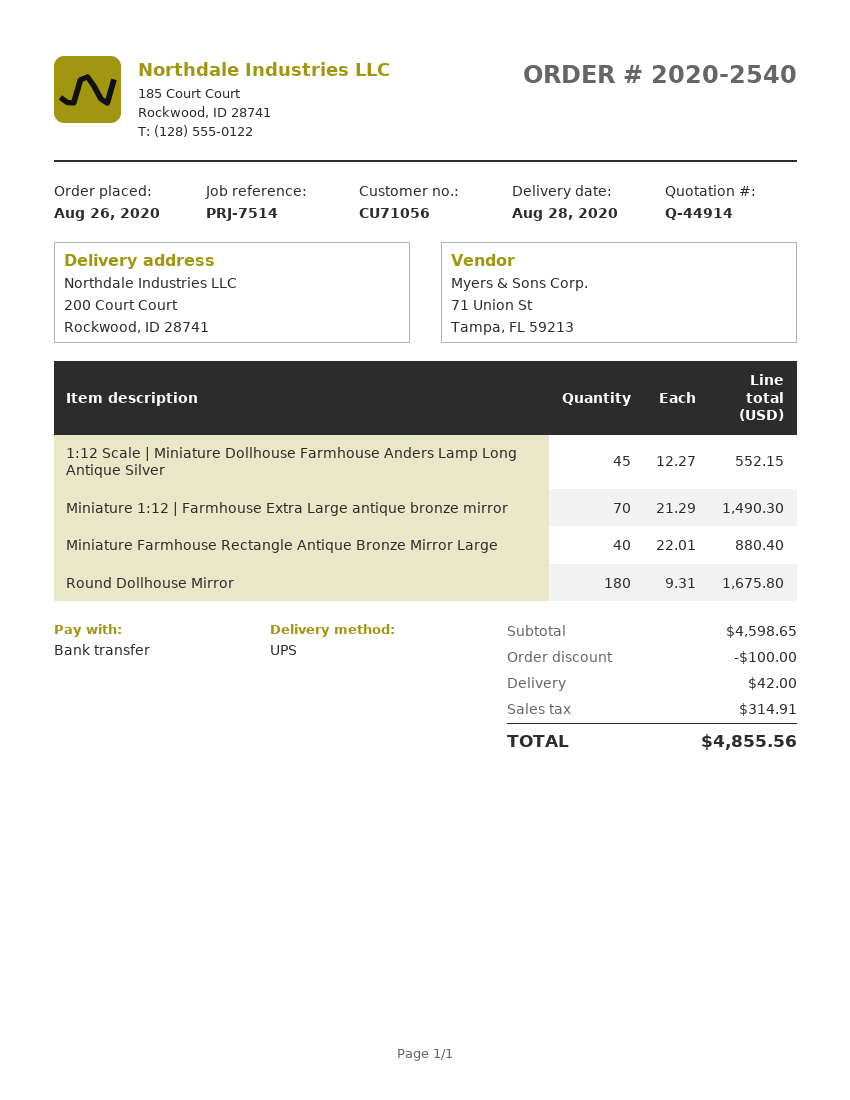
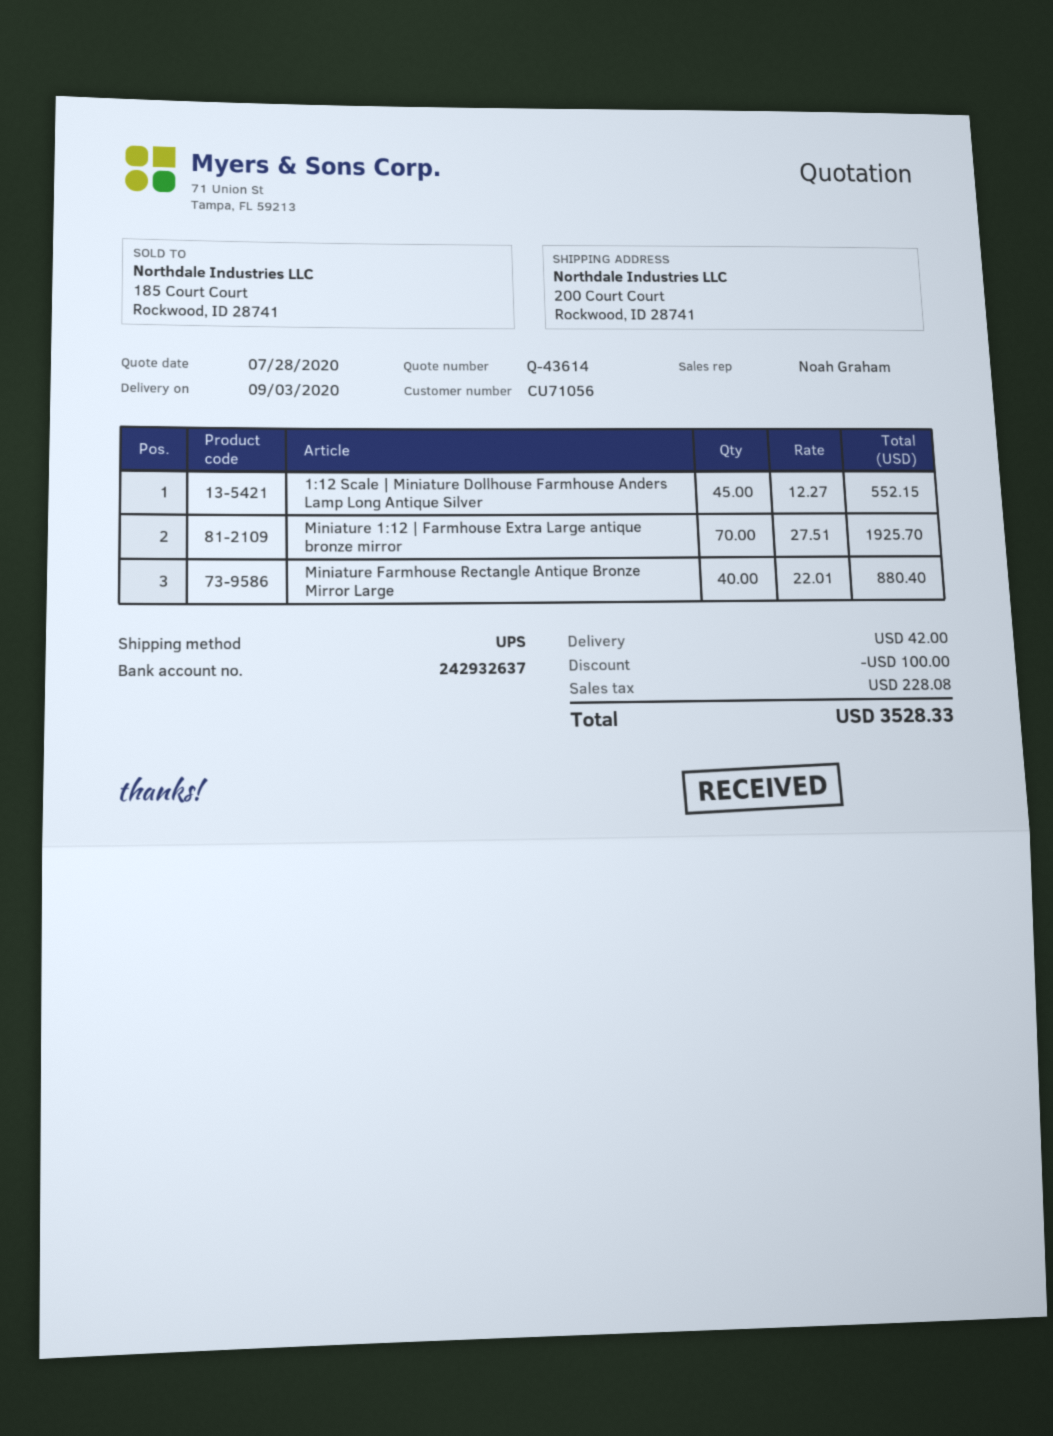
quote number: Q-44914 -> Q-43614
delivery date: 2020-08-28 -> 2020-09-03
Miniature 1:12 | Farmhouse Extra Large antique bronze mirror: 70 x 21.29 = 1490.30 -> 70 x 27.51 = 1925.70
Round Dollhouse Mirror: 180 x 9.31 = 1675.80 -> none
tax: 314.91 -> 228.08
total: 4855.56 -> 3528.33

